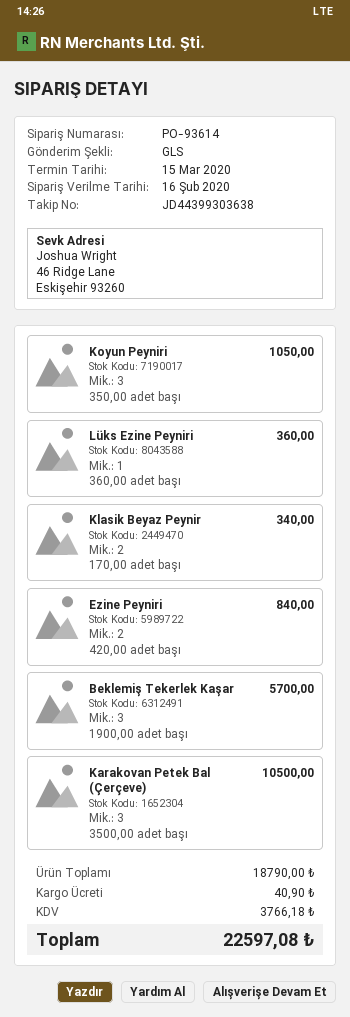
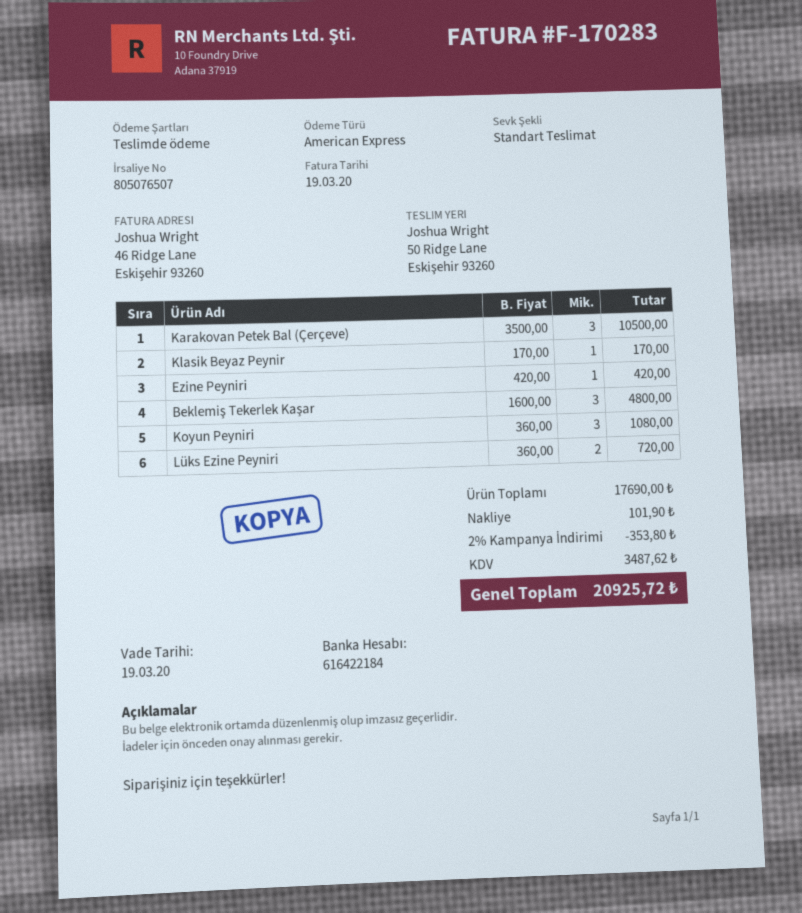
shipping method: GLS -> standard
ship to: 46 Ridge Lane, Eskişehir 93260 -> 50 Ridge Lane, Eskişehir 93260
Koyun Peyniri: 3 x 350.00 = 1050.00 -> 3 x 360.00 = 1080.00
Lüks Ezine Peyniri: 1 x 360.00 = 360.00 -> 2 x 360.00 = 720.00
Klasik Beyaz Peynir: 2 x 170.00 = 340.00 -> 1 x 170.00 = 170.00
Ezine Peyniri: 2 x 420.00 = 840.00 -> 1 x 420.00 = 420.00
Beklemiş Tekerlek Kaşar: 3 x 1900.00 = 5700.00 -> 3 x 1600.00 = 4800.00
subtotal: 18790.00 -> 17690.00
discount: none -> 2% = 353.80
shipping: 40.90 -> 101.90
tax: 3766.18 -> 3487.62
total: 22597.08 -> 20925.72

